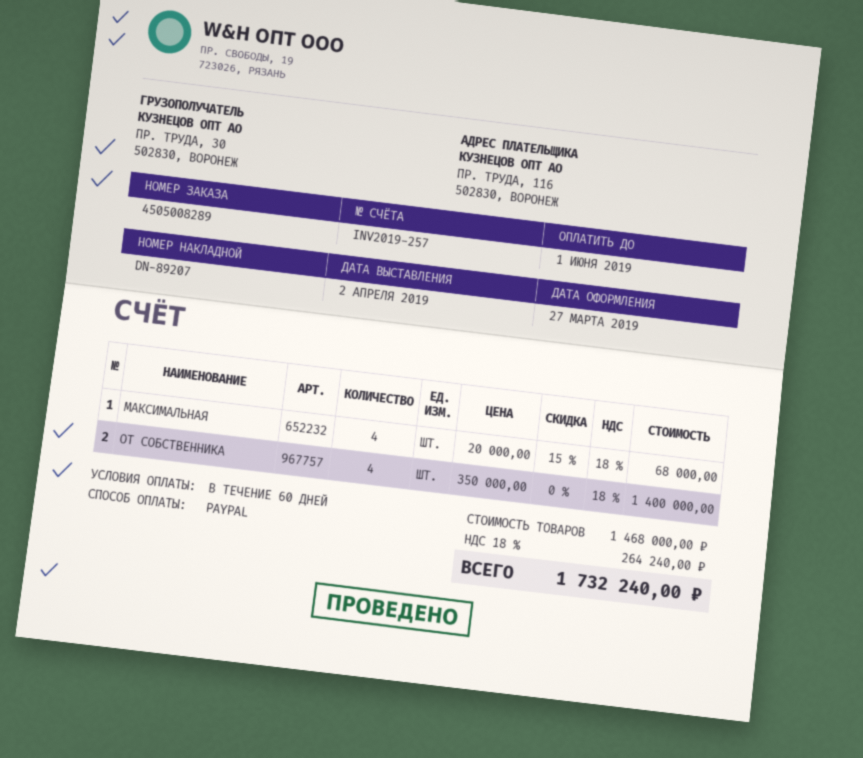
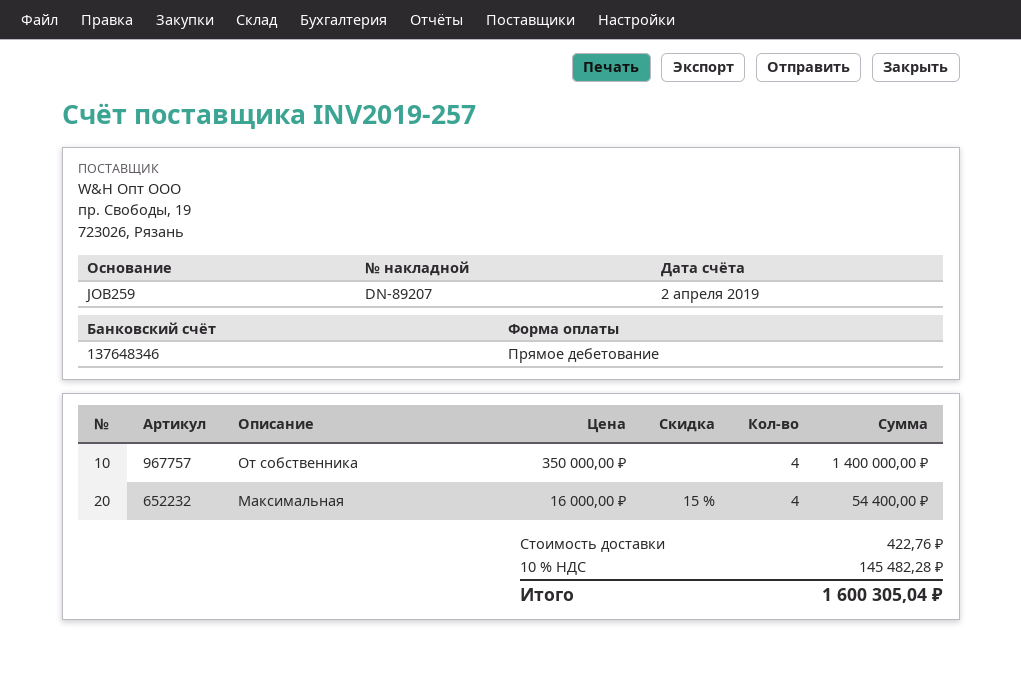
payment method: PayPal -> direct debit
МАКСИМАЛЬНАЯ: 4 x 20000.00 - 15% = 68000.00 -> 4 x 16000.00 - 15% = 54400.00
shipping: none -> 422.76
tax: 18% = 264240.00 -> 10% = 145482.28
total: 1732240.00 -> 1600305.04

